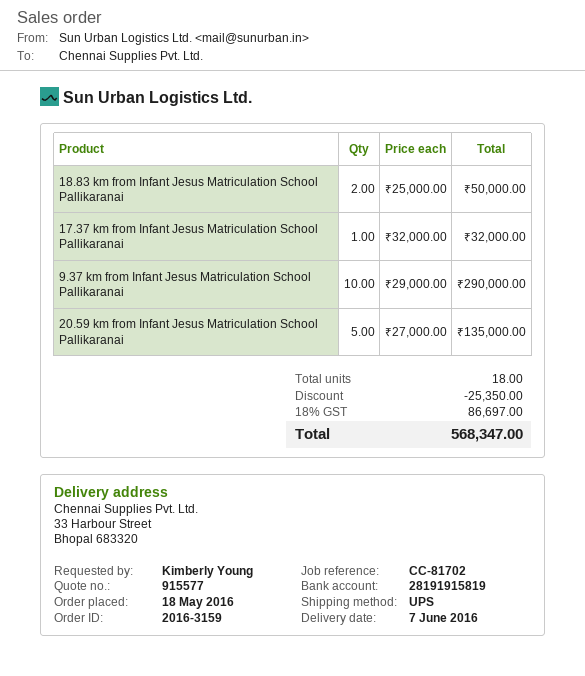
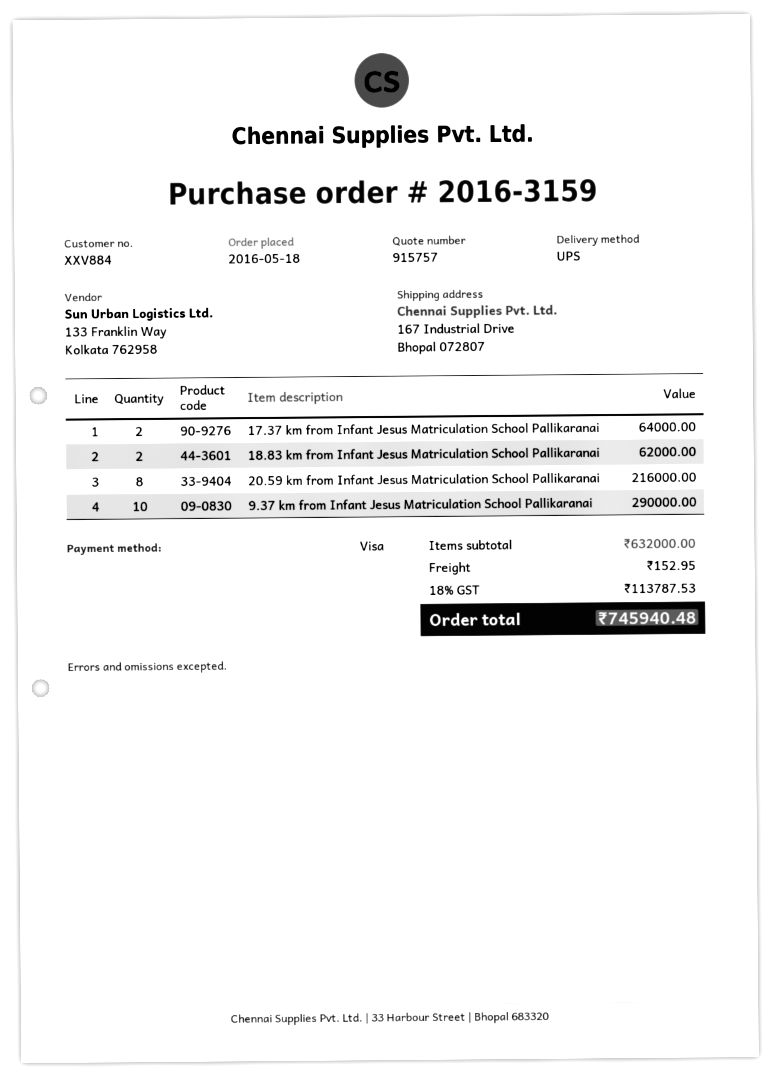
quote number: 915577 -> 915757
ship to: 33 Harbour Street, Bhopal 683320 -> 167 Industrial Drive, Bhopal 072807
18.83 km from Infant Jesus Matriculation School Pallikaranai: 2 for 50000.00 -> 2 for 62000.00
17.37 km from Infant Jesus Matriculation School Pallikaranai: 1 for 32000.00 -> 2 for 64000.00
20.59 km from Infant Jesus Matriculation School Pallikaranai: 5 for 135000.00 -> 8 for 216000.00
discount: 25350.00 -> none
shipping: none -> 152.95
tax: 18% = 86697.00 -> 18% = 113787.53
total: 568347.00 -> 745940.48

